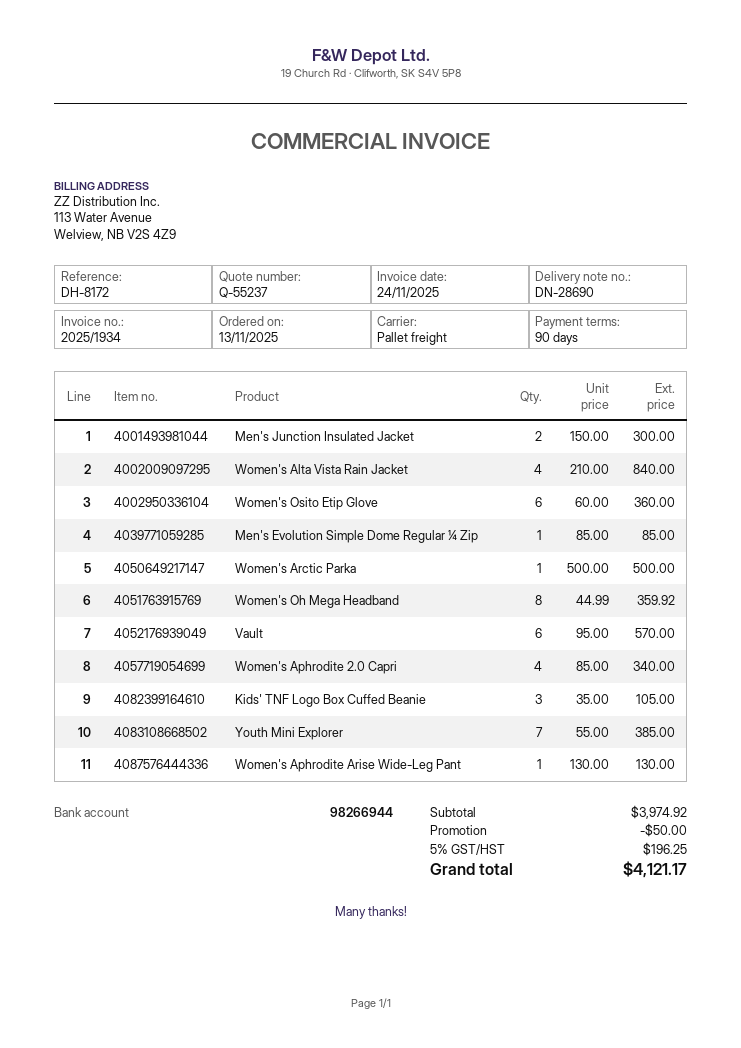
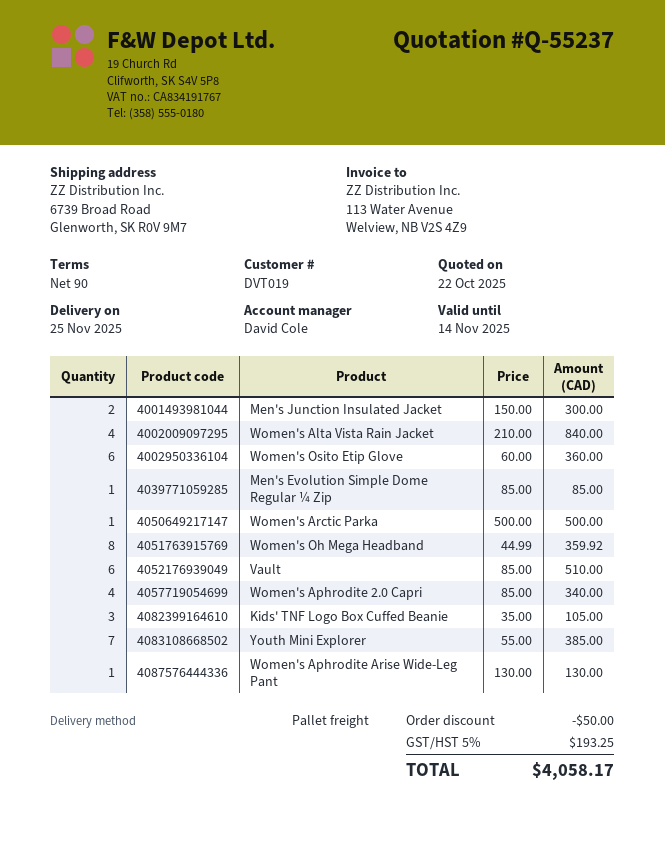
Vault: 6 x 95.00 = 570.00 -> 6 x 85.00 = 510.00
tax: 5% = 196.25 -> 5% = 193.25
total: 4121.17 -> 4058.17

